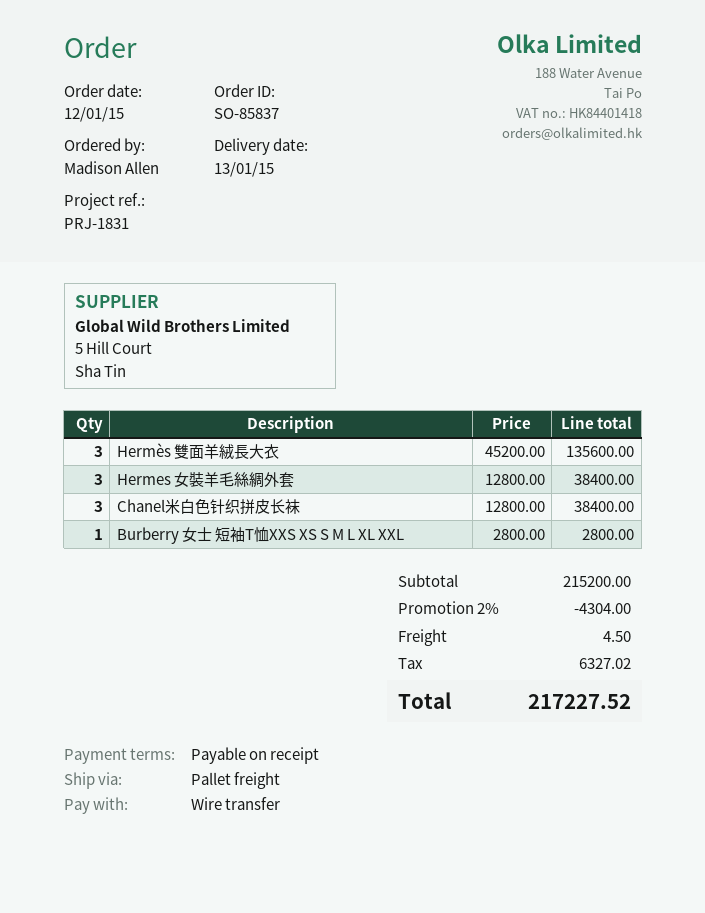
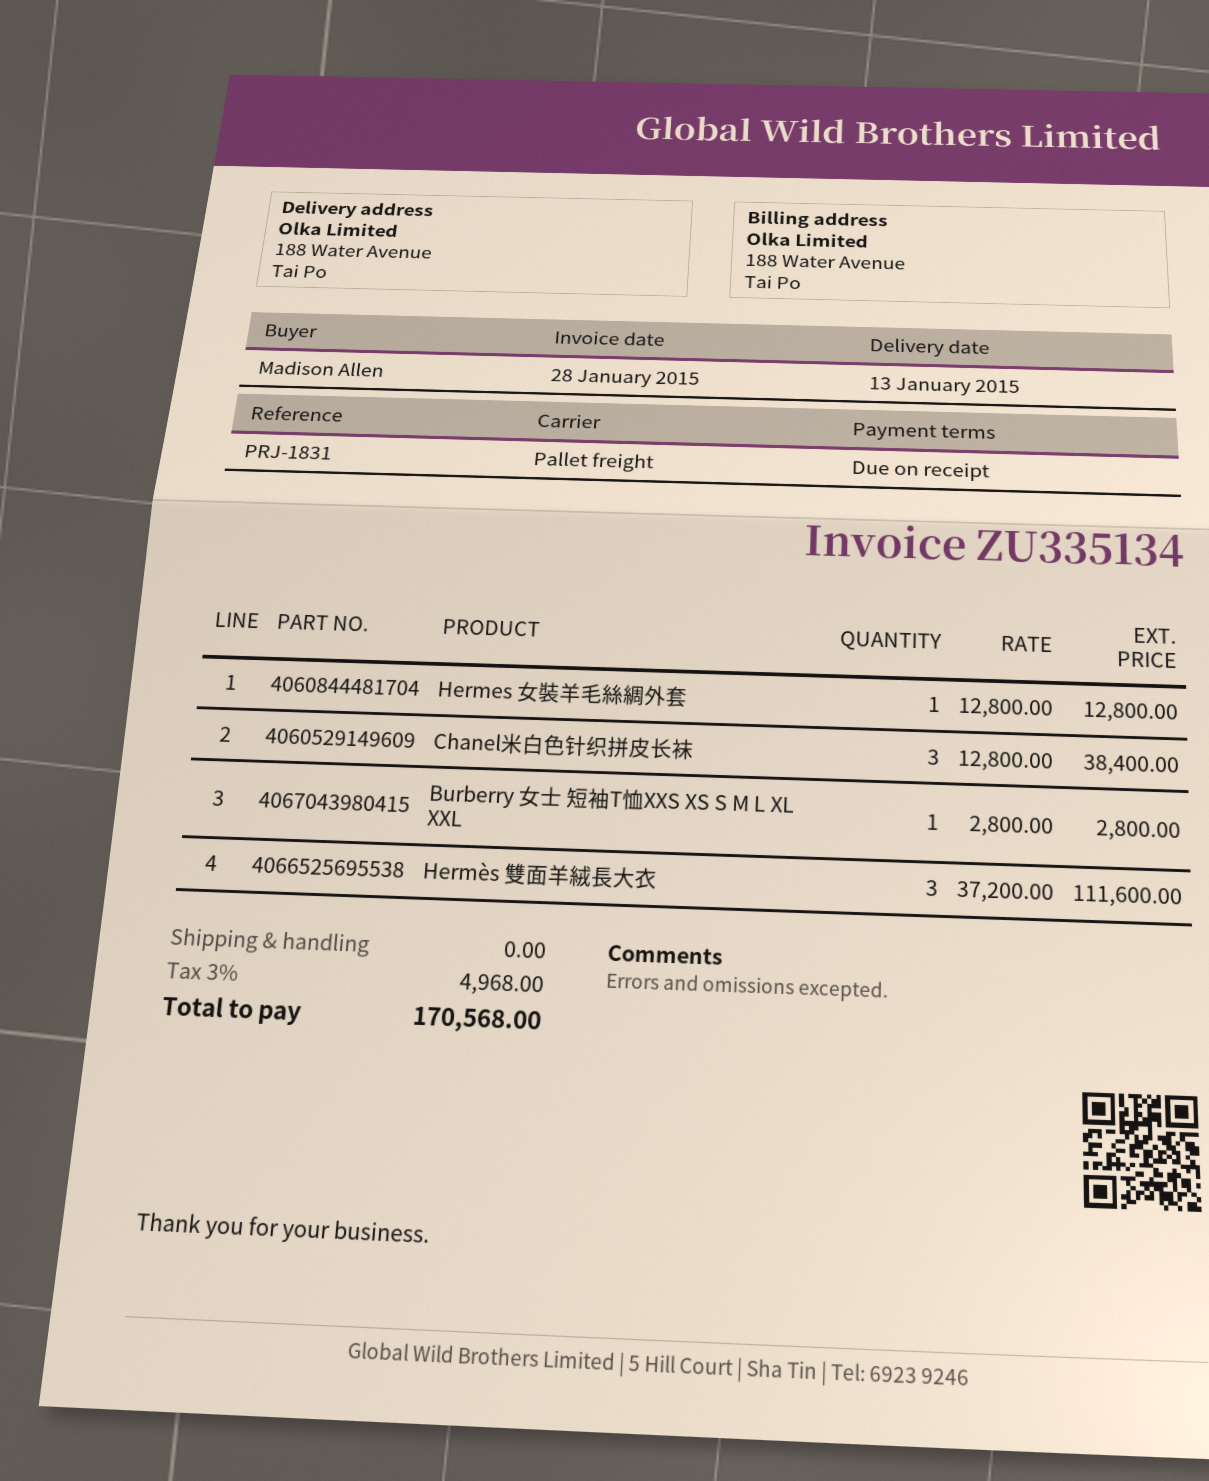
Hermès 雙面羊絨長大衣: 3 x 45200.00 = 135600.00 -> 3 x 37200.00 = 111600.00
Hermes 女裝羊毛絲綢外套: 3 x 12800.00 = 38400.00 -> 1 x 12800.00 = 12800.00
discount: 2% = 4304.00 -> none
shipping: 4.50 -> 0.00
tax: 6327.02 -> 4968.00
total: 217227.52 -> 170568.00

